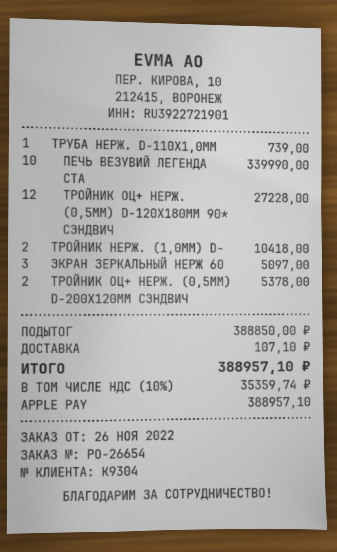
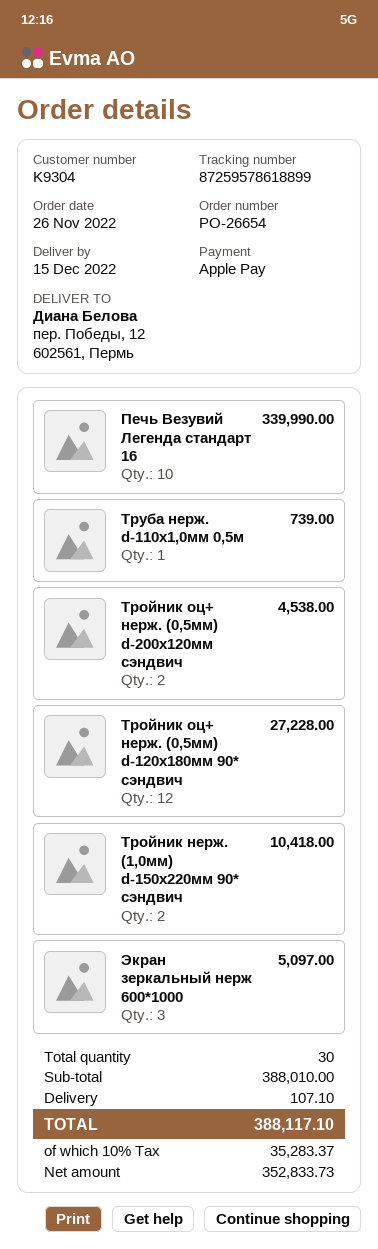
ТРОЙНИК ОЦ+ НЕРЖ. (0,5ММ) D-200Х120ММ СЭНДВИЧ: 2 for 5378.00 -> 2 for 4538.00
subtotal: 388850.00 -> 388010.00
tax: 10% = 35359.74 -> 10% = 35283.37
total: 388957.10 -> 388117.10

